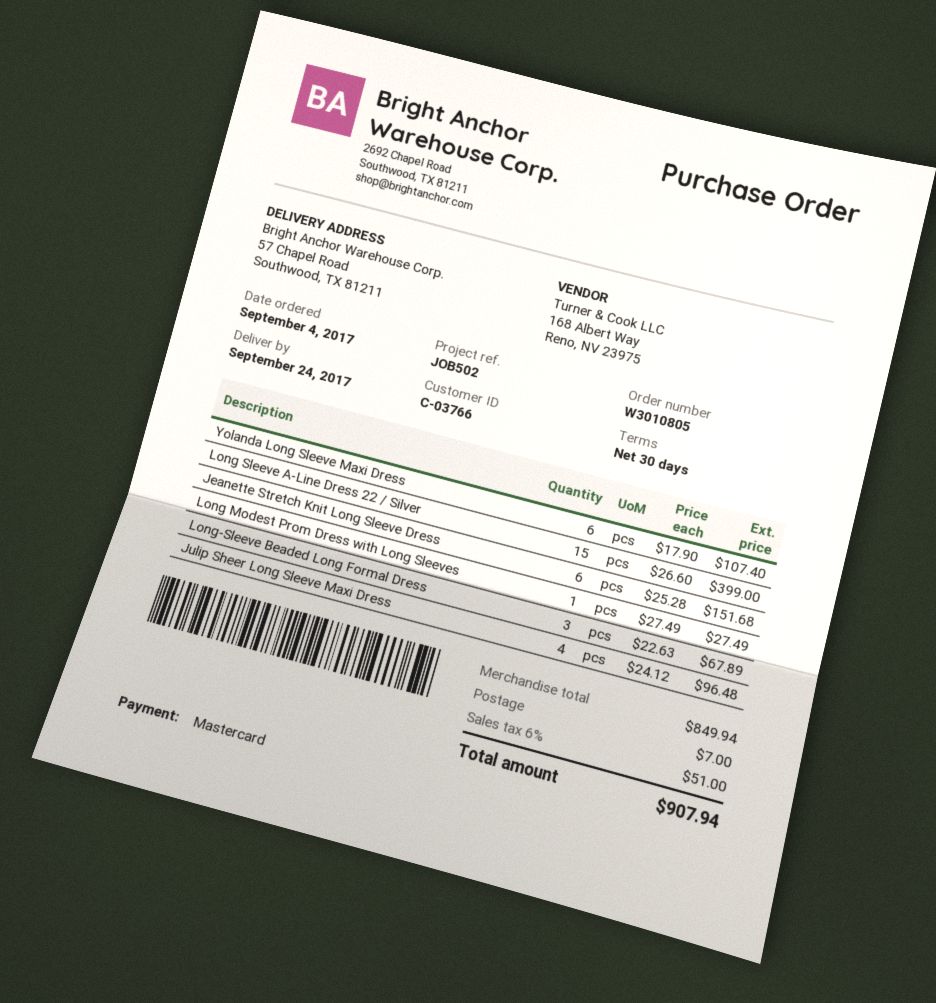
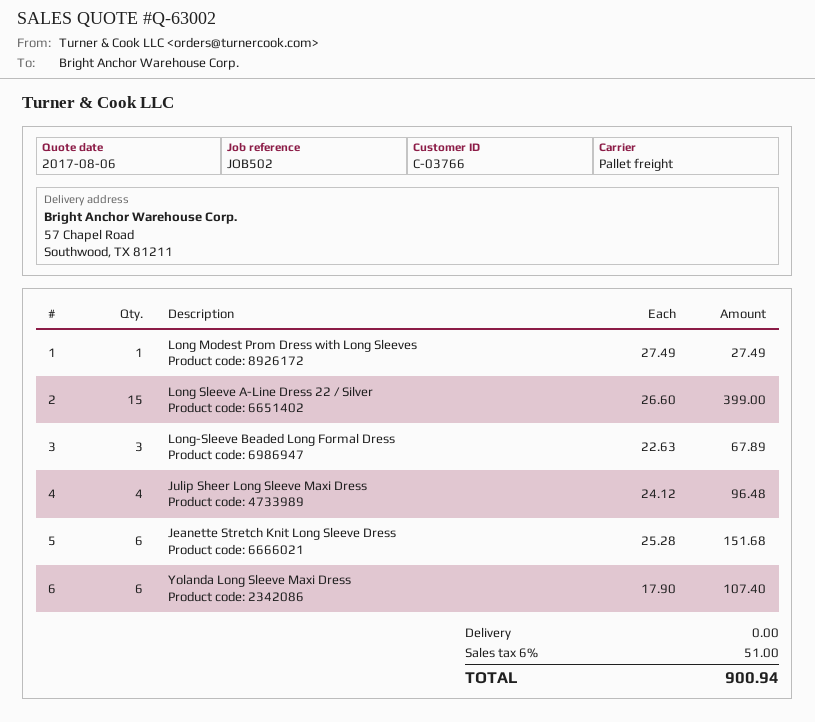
shipping: 7.00 -> 0.00
total: 907.94 -> 900.94

